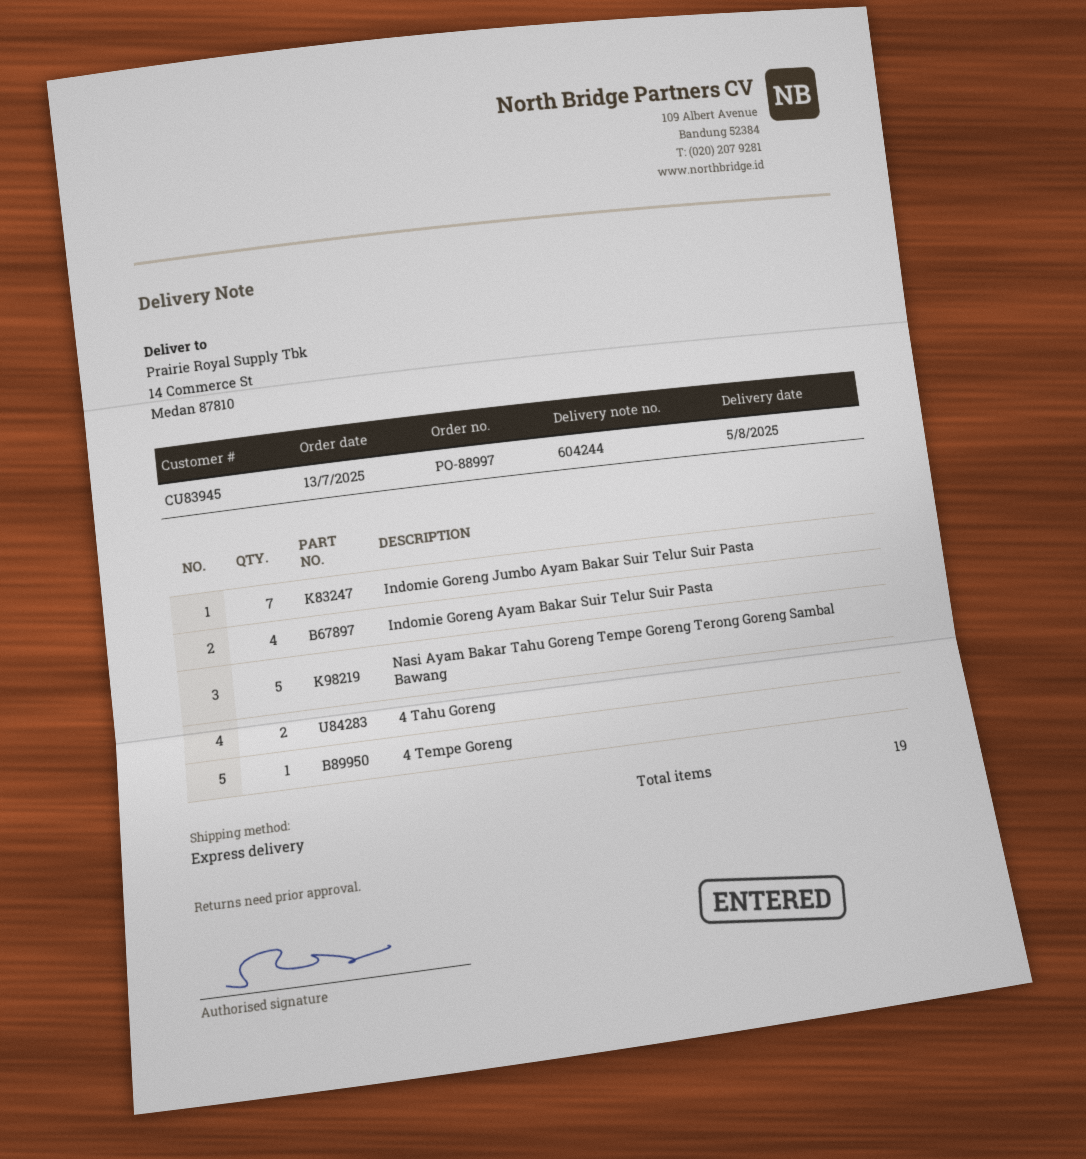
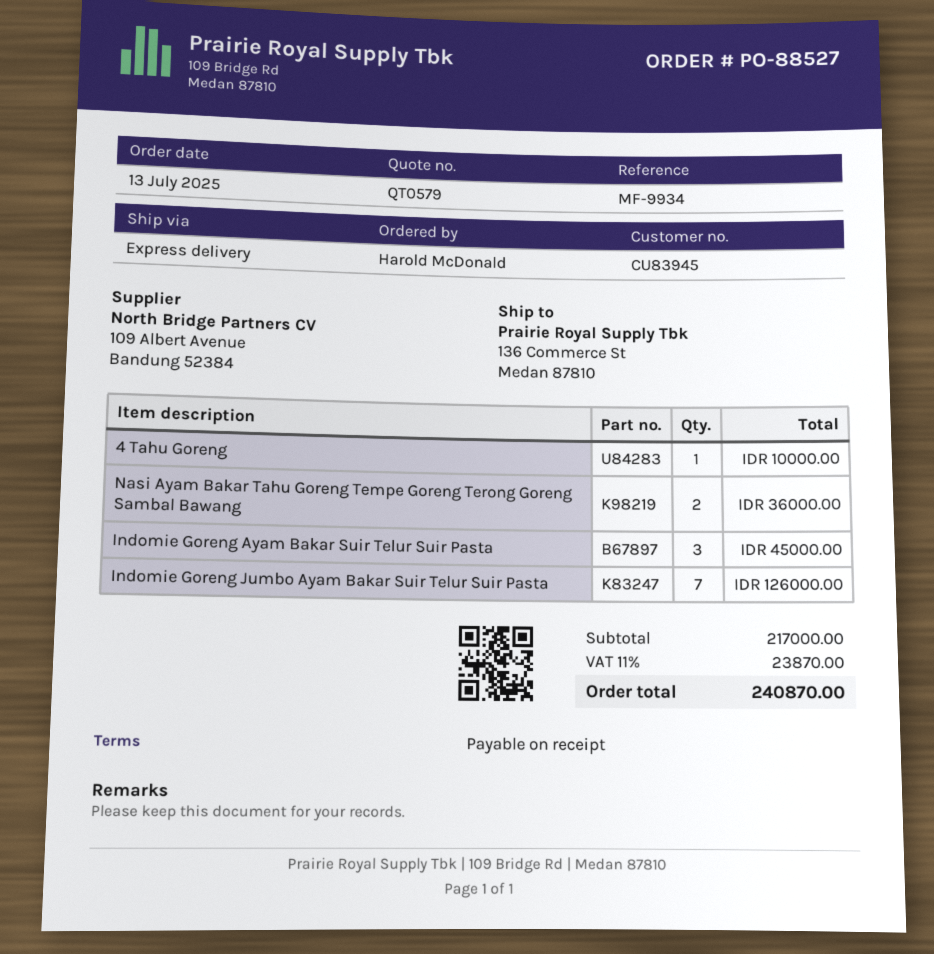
order number: PO-88997 -> PO-88527
ship to: 14 Commerce St, Medan 87810 -> 136 Commerce St, Medan 87810
Indomie Goreng Ayam Bakar Suir Telur Suir Pasta: 4 -> 3
Nasi Ayam Bakar Tahu Goreng Tempe Goreng Terong Goreng Sambal Bawang: 5 -> 2
4 Tahu Goreng: 2 -> 1
4 Tempe Goreng: 1 -> none

